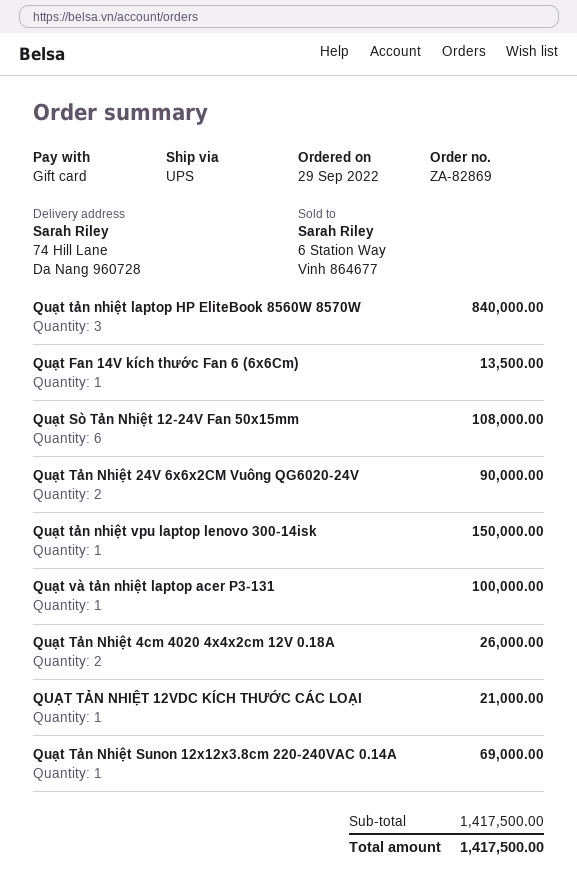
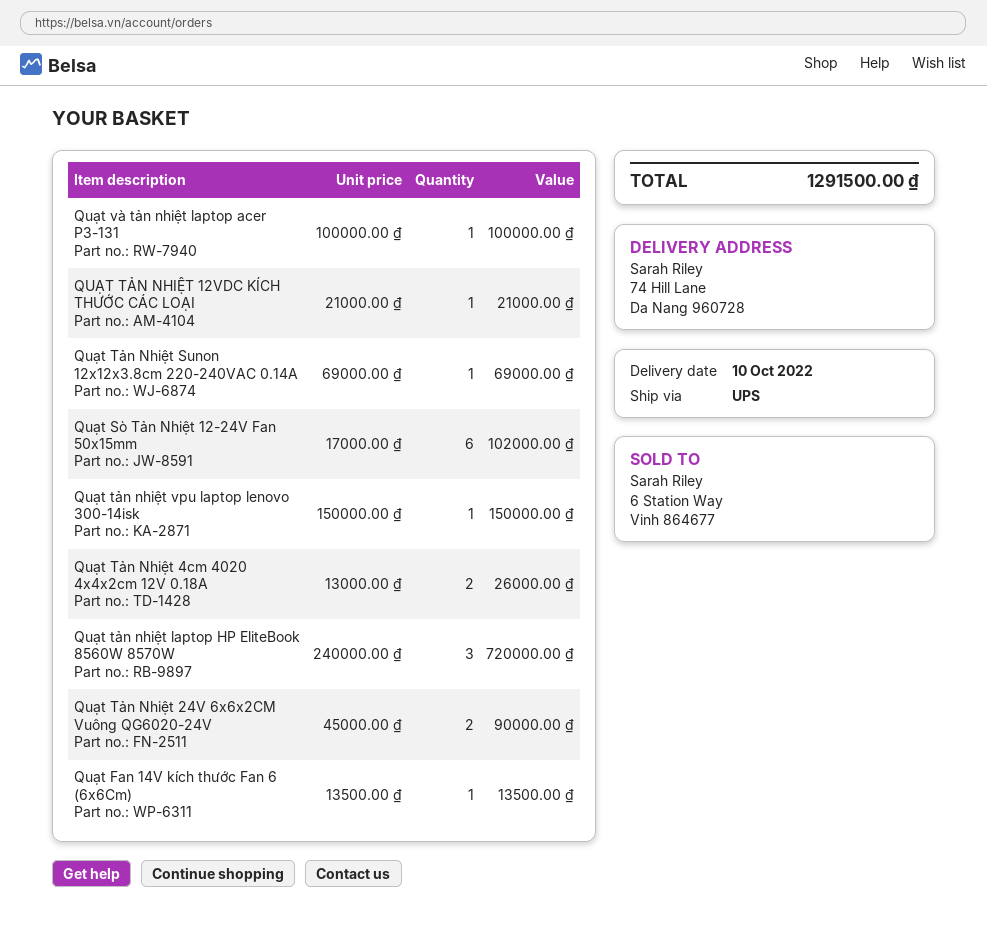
Quạt tản nhiệt laptop HP EliteBook 8560W 8570W: 3 for 840000.00 -> 3 for 720000.00
Quạt Sò Tản Nhiệt 12-24V Fan 50x15mm: 6 for 108000.00 -> 6 for 102000.00
total: 1417500.00 -> 1291500.00

